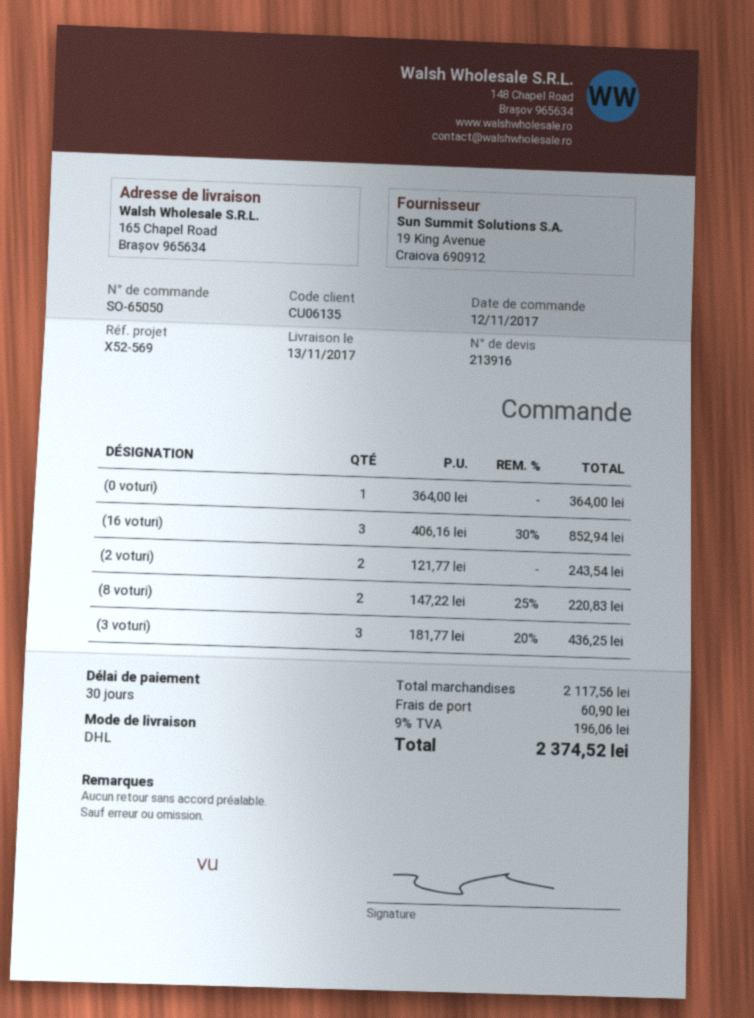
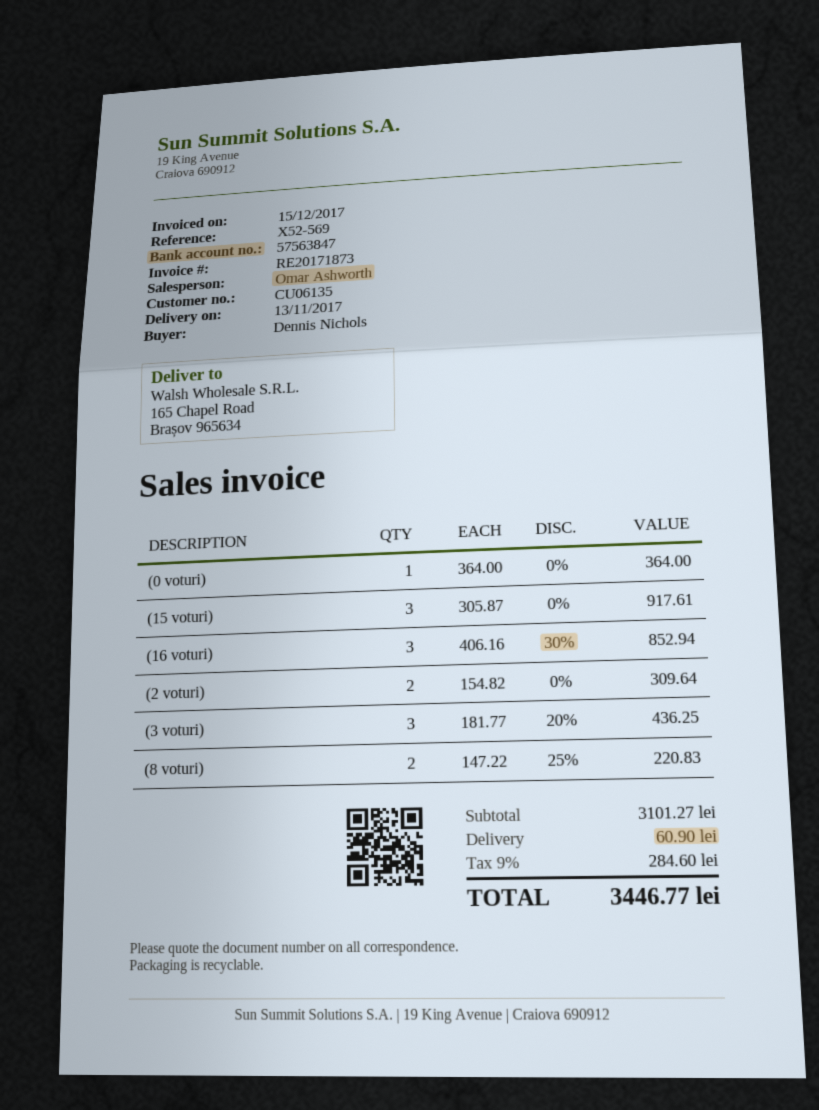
(2 voturi): 2 x 121.77 = 243.54 -> 2 x 154.82 = 309.64
(15 voturi): none -> 3 x 305.87 = 917.61
subtotal: 2117.56 -> 3101.27
tax: 9% = 196.06 -> 9% = 284.60
total: 2374.52 -> 3446.77

